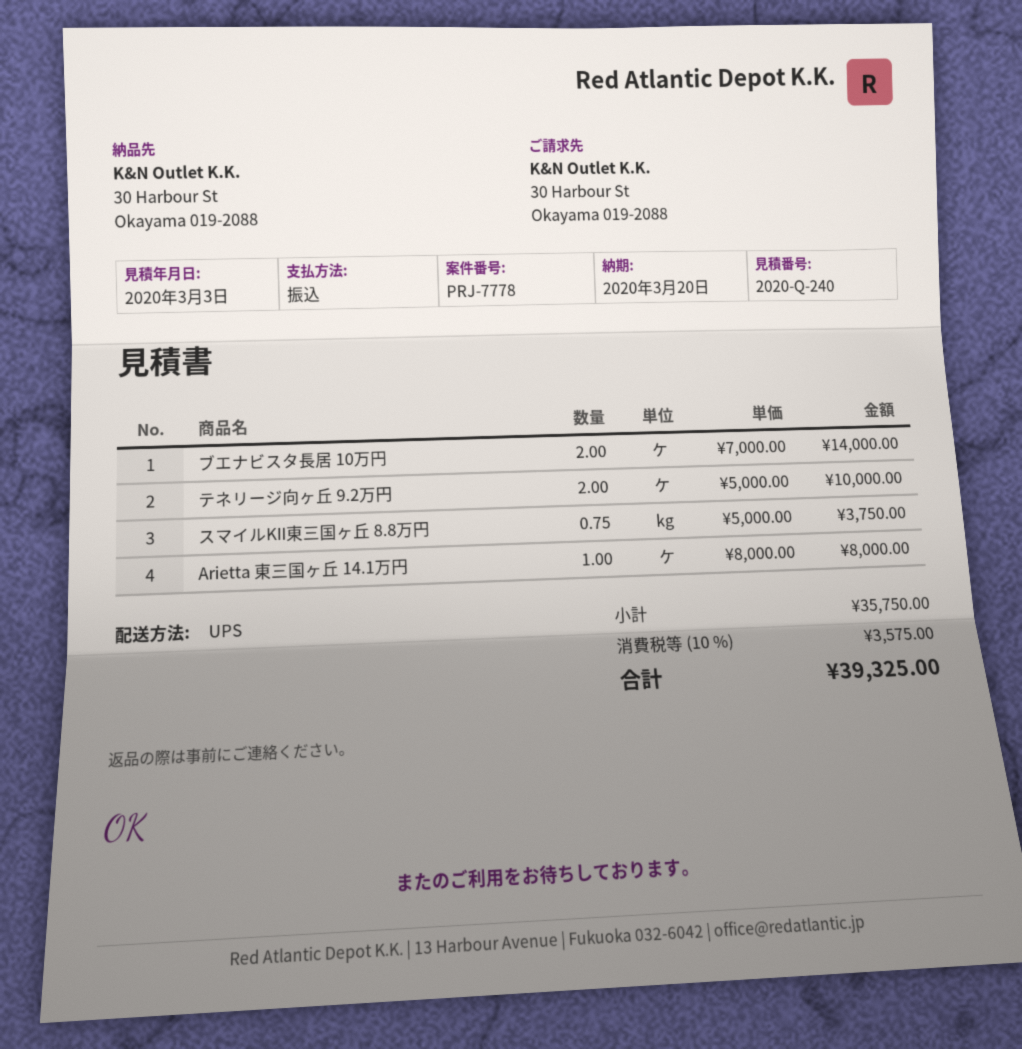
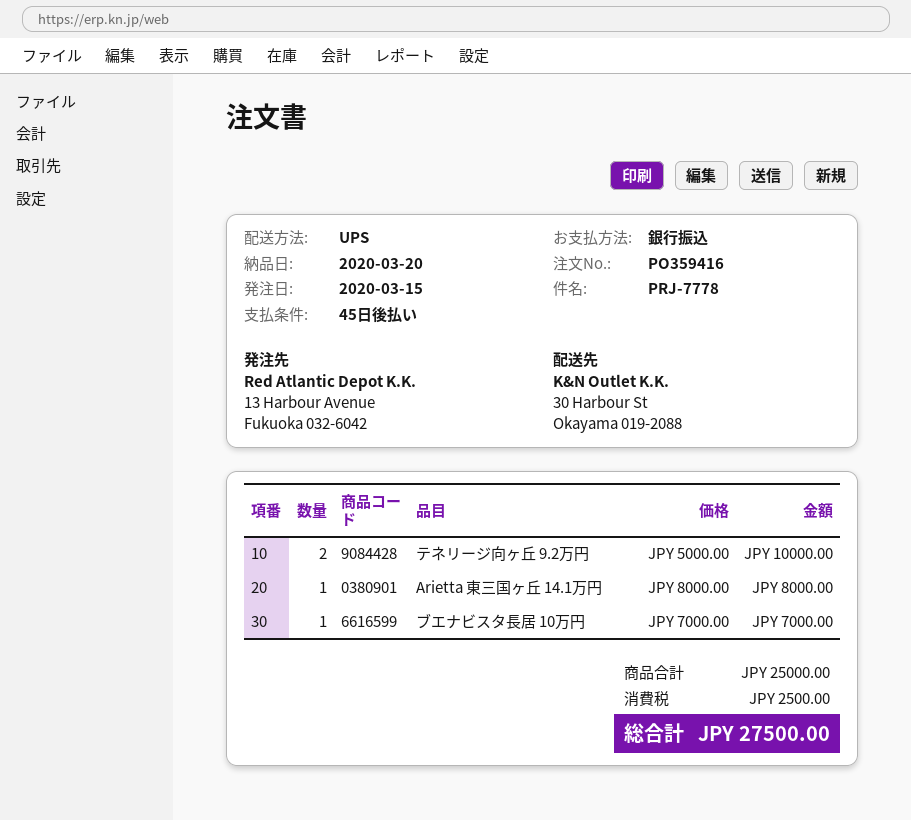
ブエナビスタ長居 10万円: 2 x 7000.00 = 14000.00 -> 1 x 7000.00 = 7000.00
スマイルKII東三国ヶ丘 8.8万円: 0.75 x 5000.00 = 3750.00 -> none
subtotal: 35750.00 -> 25000.00
tax: 3575.00 -> 2500.00
total: 39325.00 -> 27500.00

